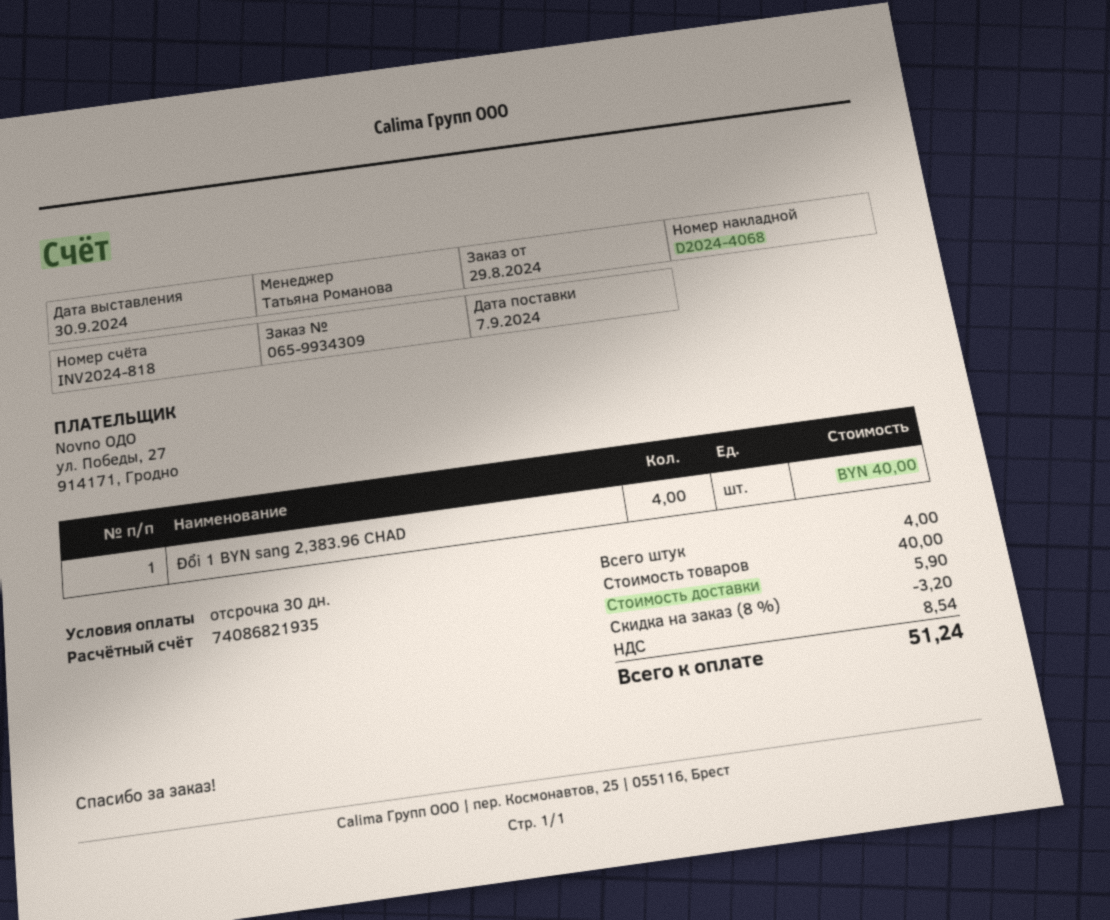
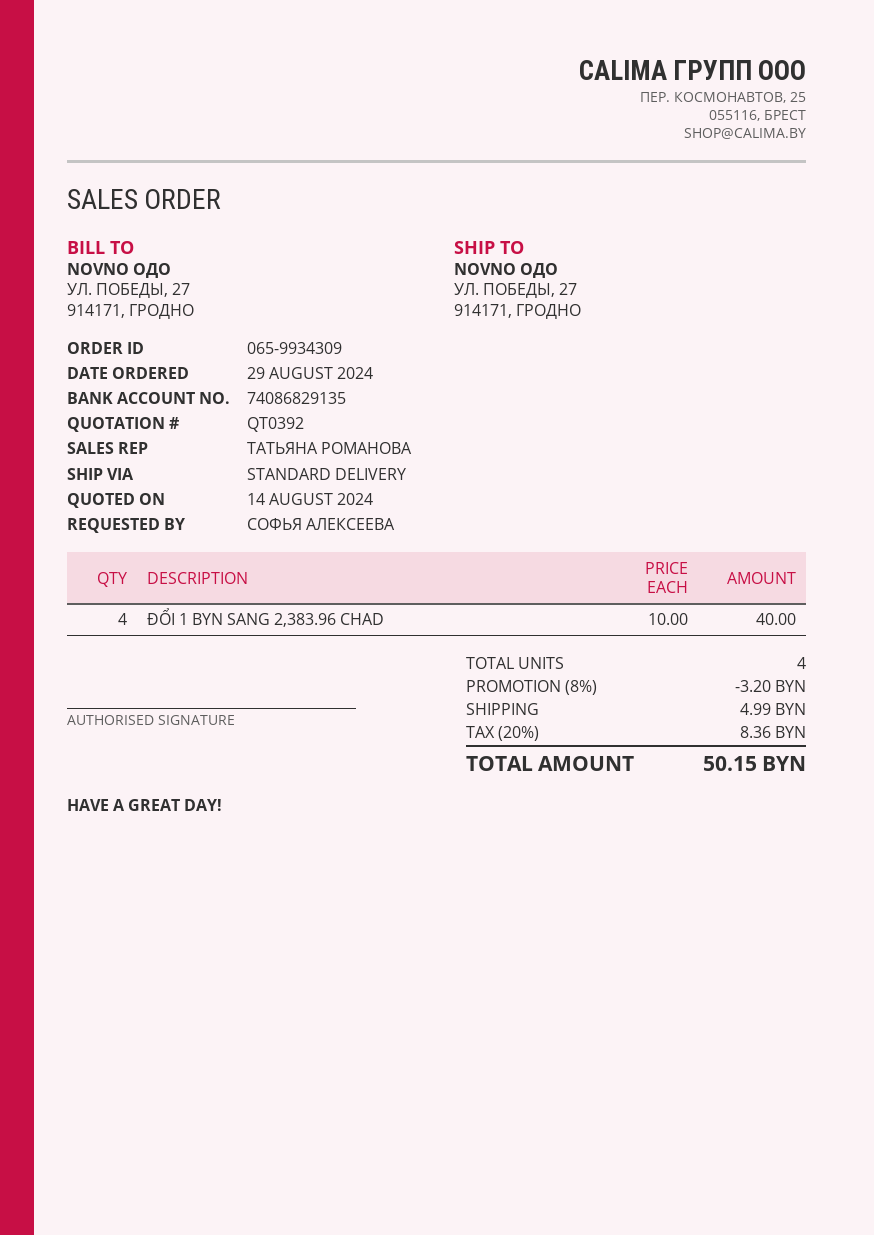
bank account: 74086821935 -> 74086829135
shipping: 5.90 -> 4.99
tax: 8.54 -> 8.36
total: 51.24 -> 50.15

